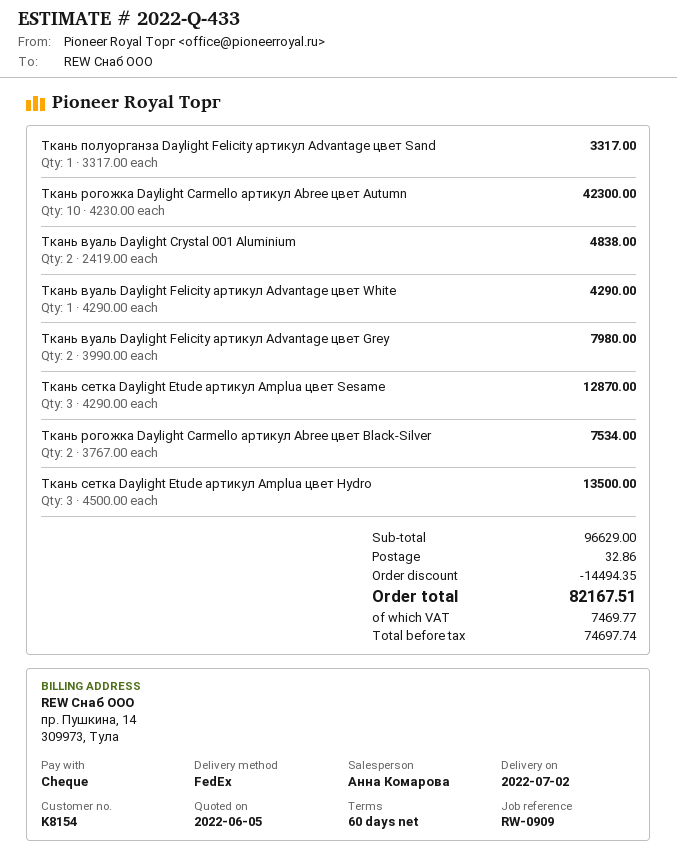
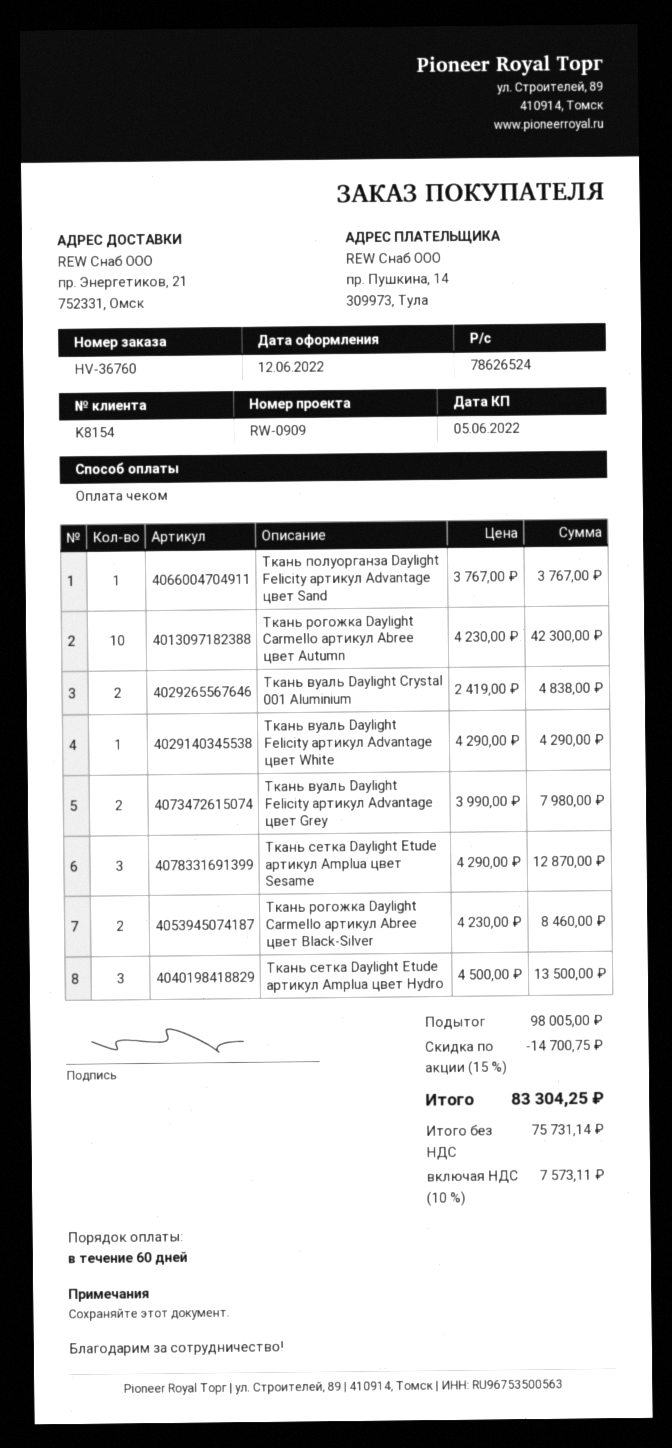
Ткань полуорганза Daylight Felicity артикул Advantage цвет Sand: 1 x 3317.00 = 3317.00 -> 1 x 3767.00 = 3767.00
Ткань рогожка Daylight Carmello артикул Abree цвет Black-Silver: 2 x 3767.00 = 7534.00 -> 2 x 4230.00 = 8460.00
subtotal: 96629.00 -> 98005.00
discount: 14494.35 -> 14700.75
shipping: 32.86 -> none
net: 74697.74 -> 75731.14
tax: 7469.77 -> 7573.11
total: 82167.51 -> 83304.25

